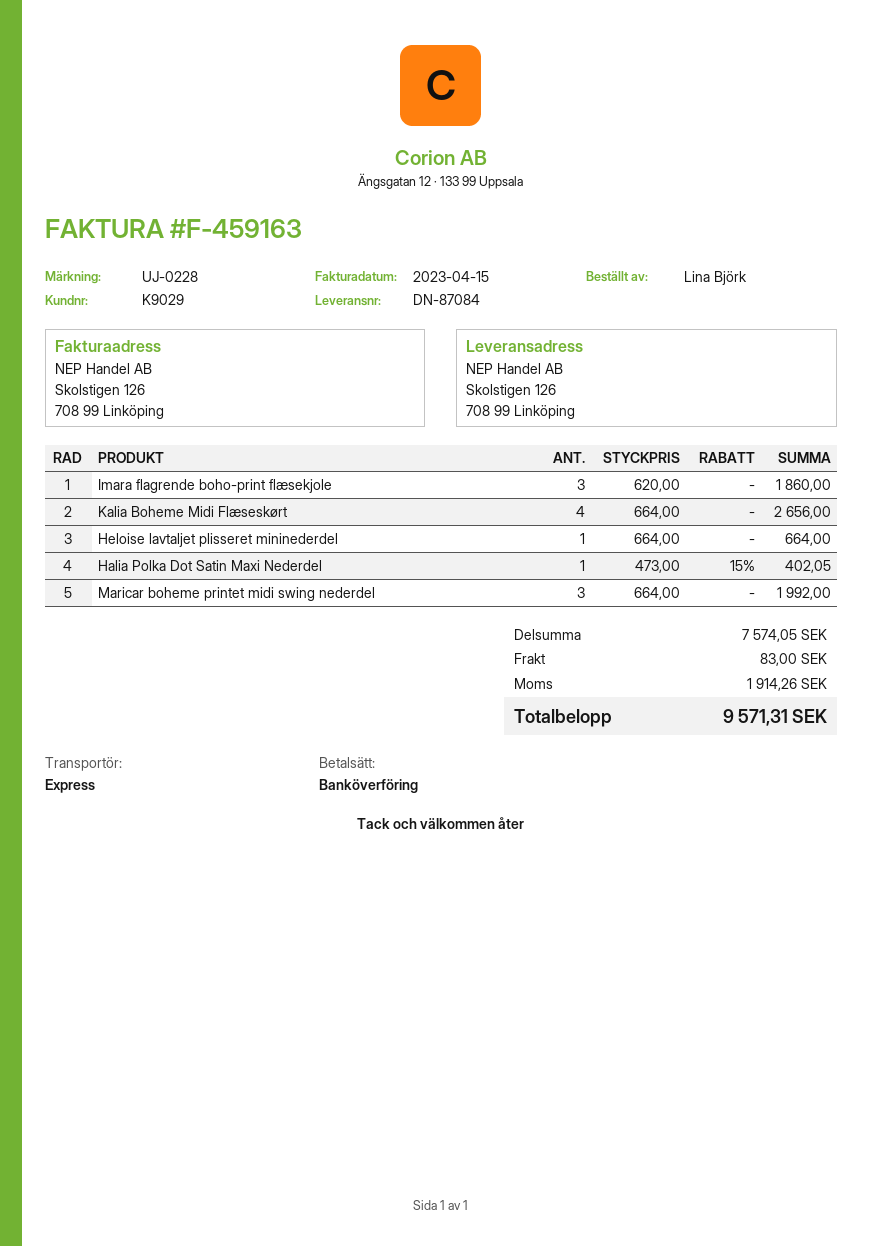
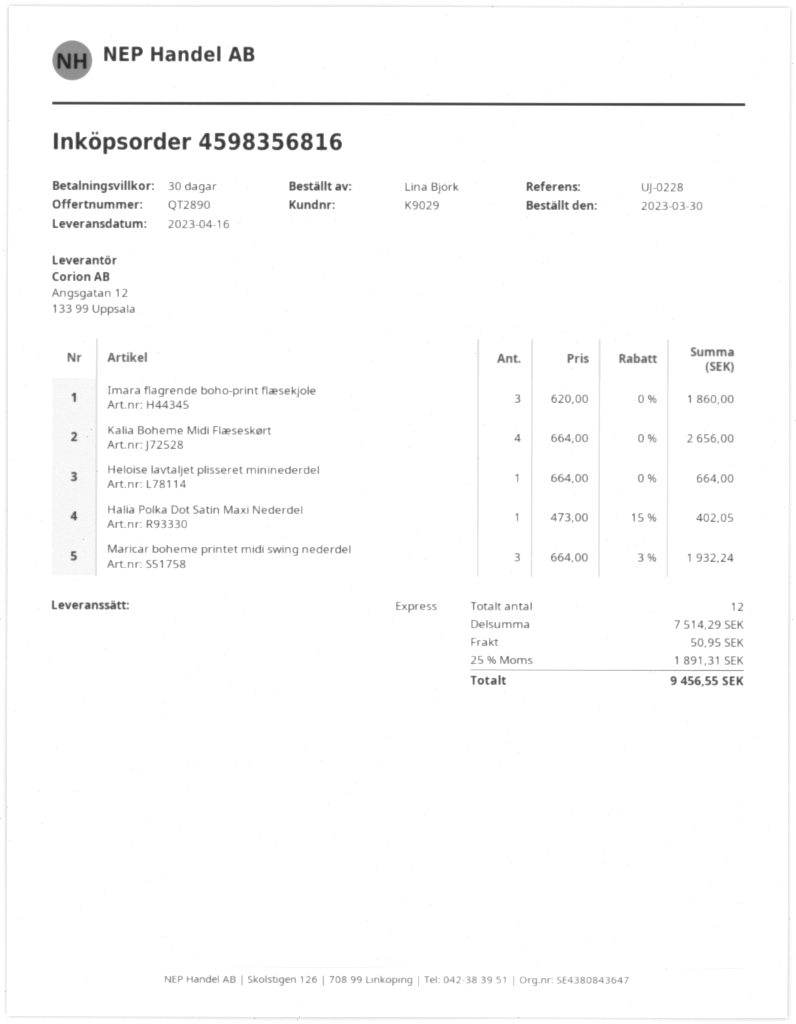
Maricar boheme printet midi swing nederdel: 3 x 664.00 = 1992.00 -> 3 x 664.00 - 3% = 1932.24
subtotal: 7574.05 -> 7514.29
shipping: 83.00 -> 50.95
tax: 1914.26 -> 1891.31
total: 9571.31 -> 9456.55

